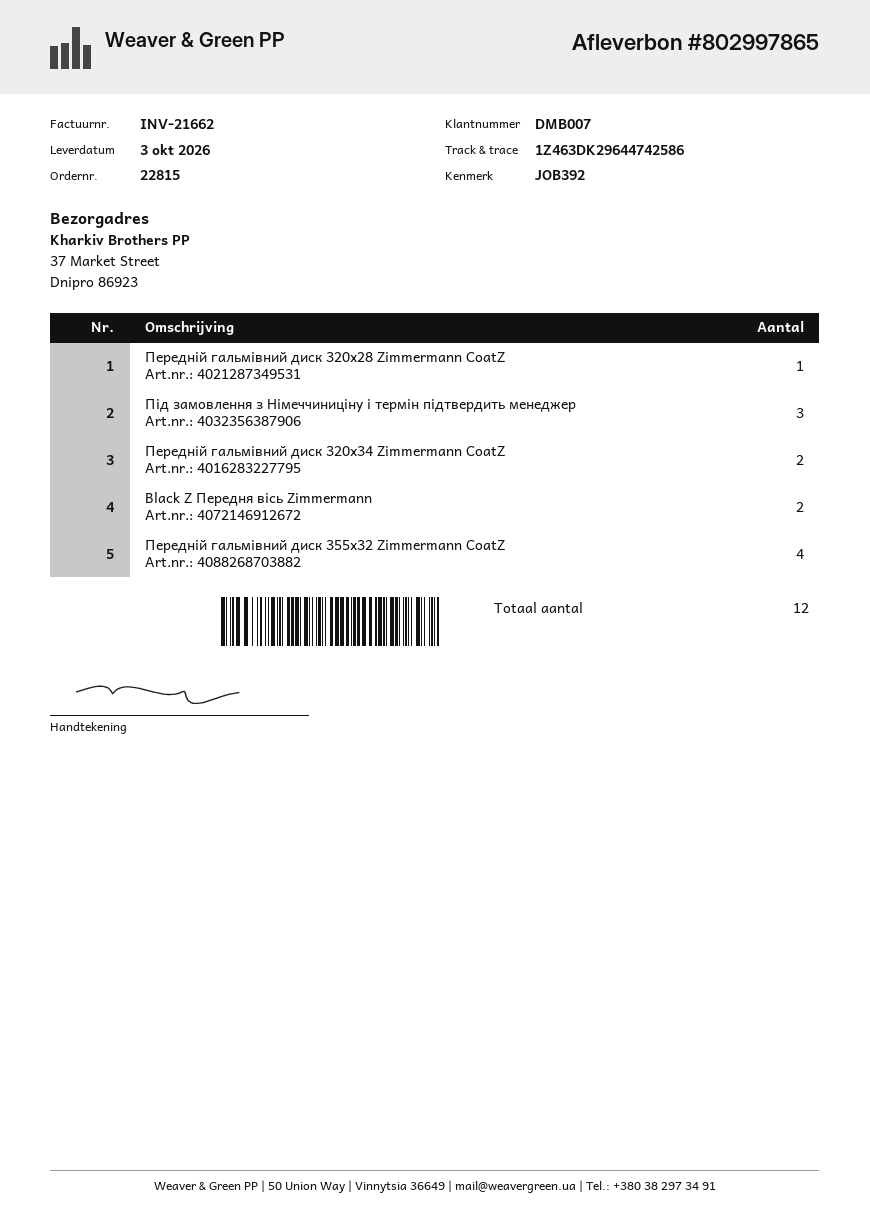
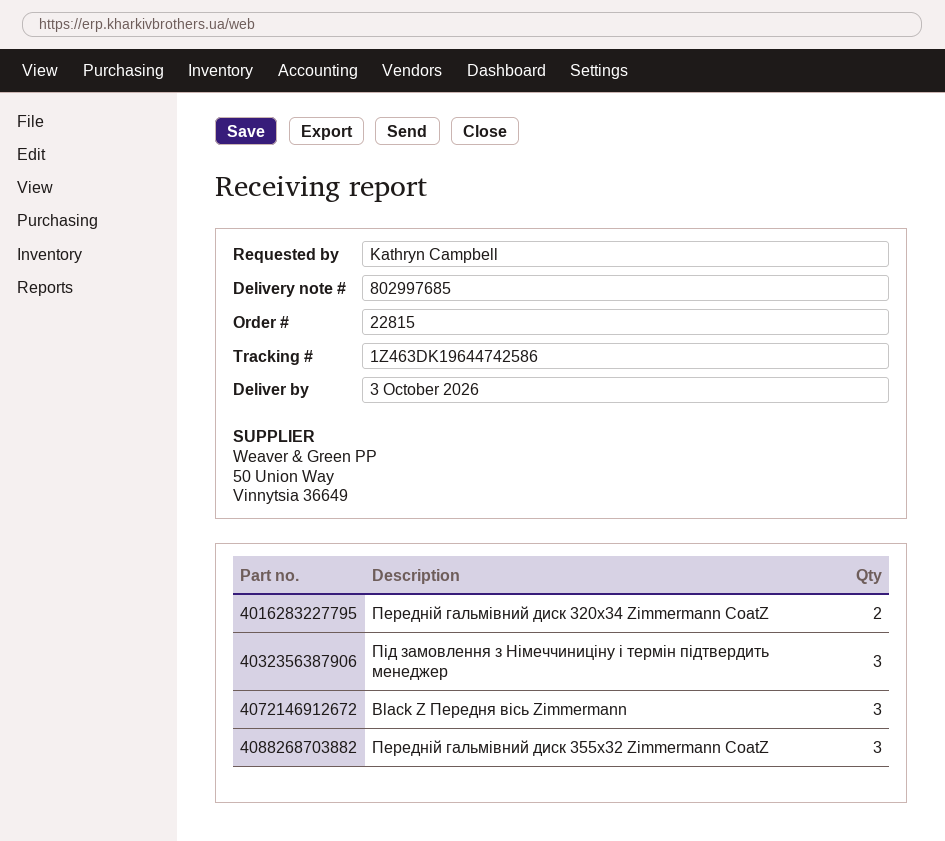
delivery note number: 802997865 -> 802997685
tracking number: 1Z463DK29644742586 -> 1Z463DK19644742586
Передній гальмівний диск 320x28 Zimmermann CoatZ: 1 -> none
Black Z Передня вісь Zimmermann: 2 -> 3
Передній гальмівний диск 355x32 Zimmermann CoatZ: 4 -> 3

